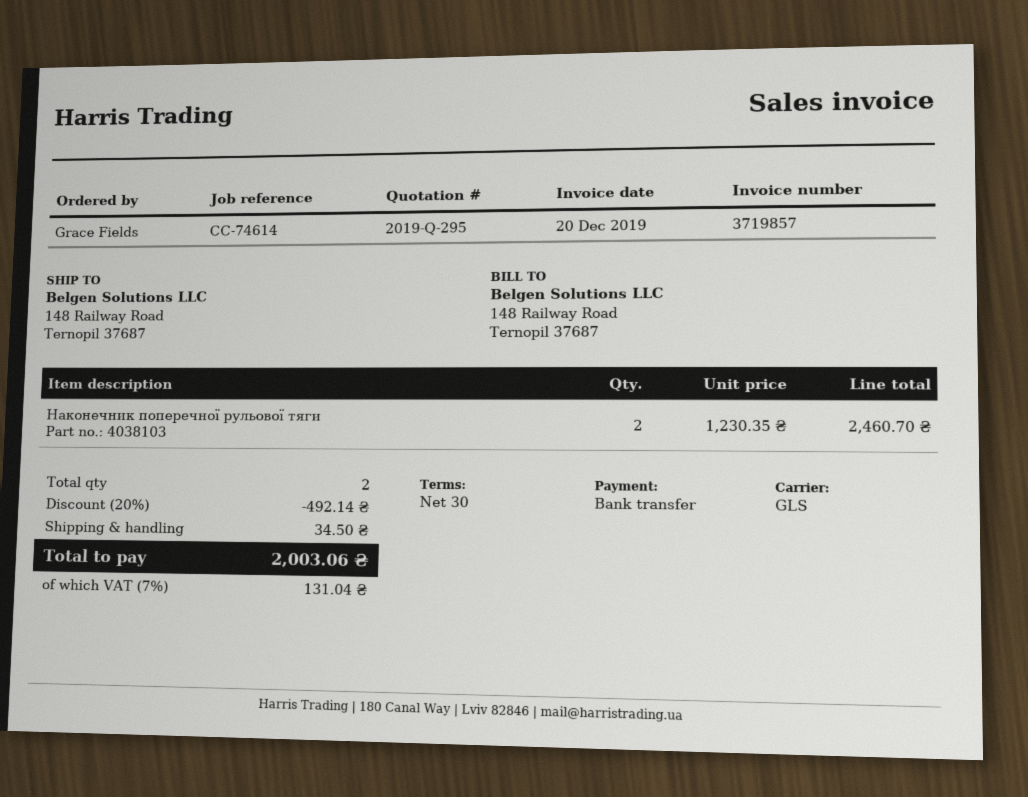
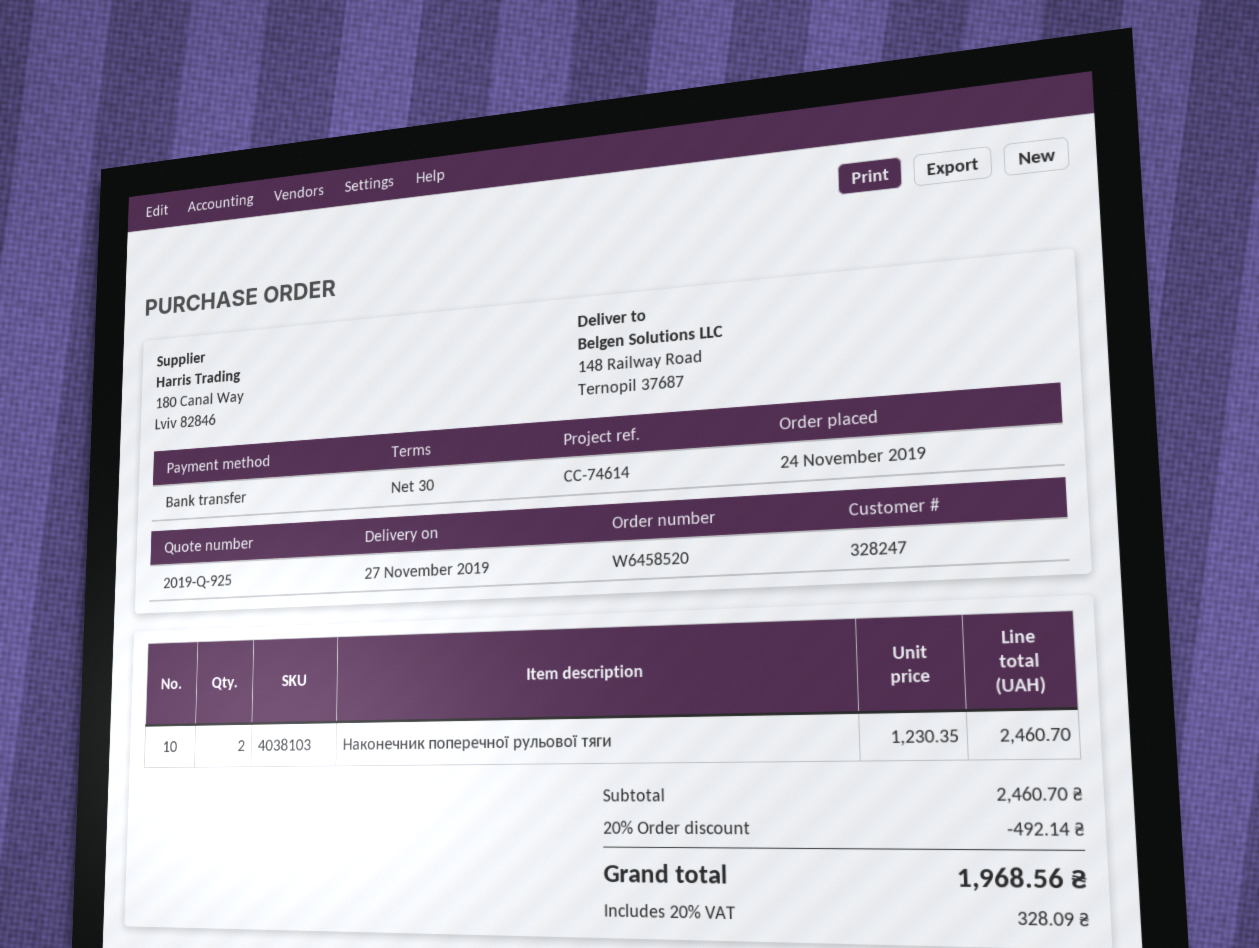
quote number: 2019-Q-295 -> 2019-Q-925
shipping: 34.50 -> none
tax: 7% = 131.04 -> 20% = 328.09
total: 2003.06 -> 1968.56

